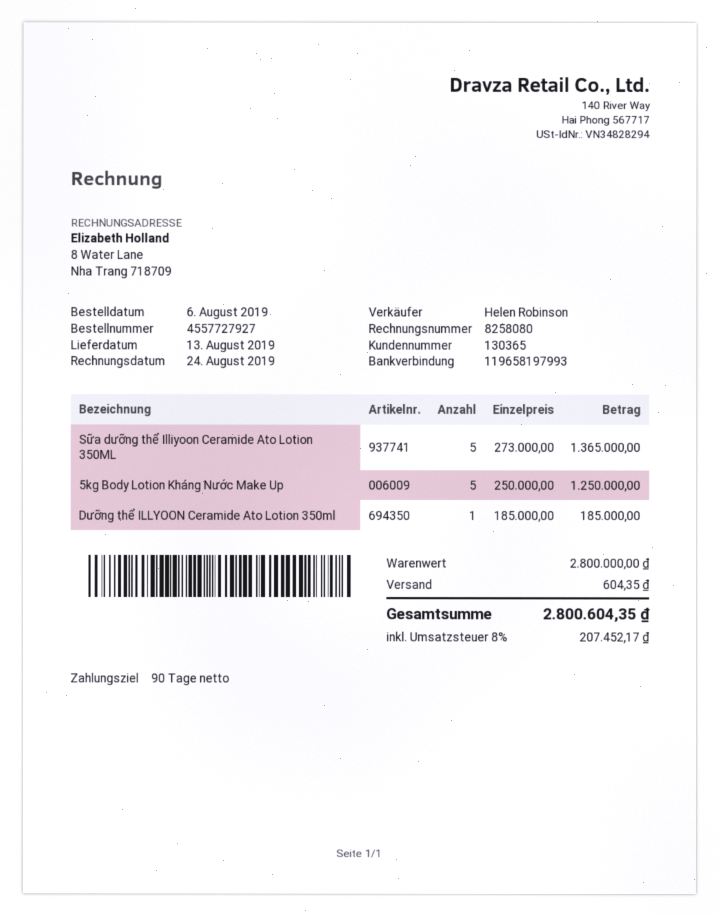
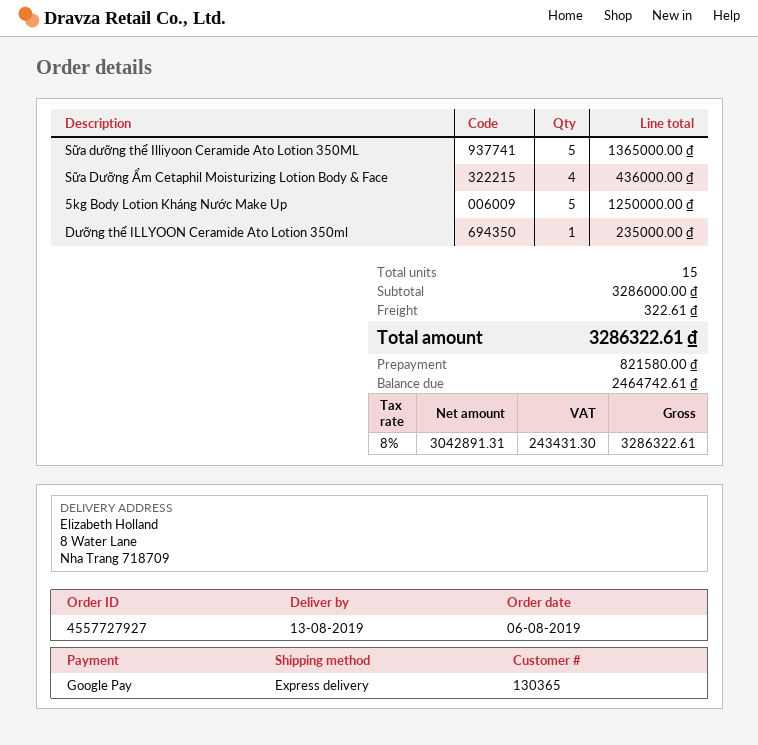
Dưỡng thể ILLYOON Ceramide Ato Lotion 350ml: 1 for 185000.00 -> 1 for 235000.00
Sữa Dưỡng Ẩm Cetaphil Moisturizing Lotion Body & Face: none -> 4 for 436000.00
subtotal: 2800000.00 -> 3286000.00
shipping: 604.35 -> 322.61
tax: 8% = 207452.17 -> 8% = 243431.30
total: 2800604.35 -> 3286322.61

